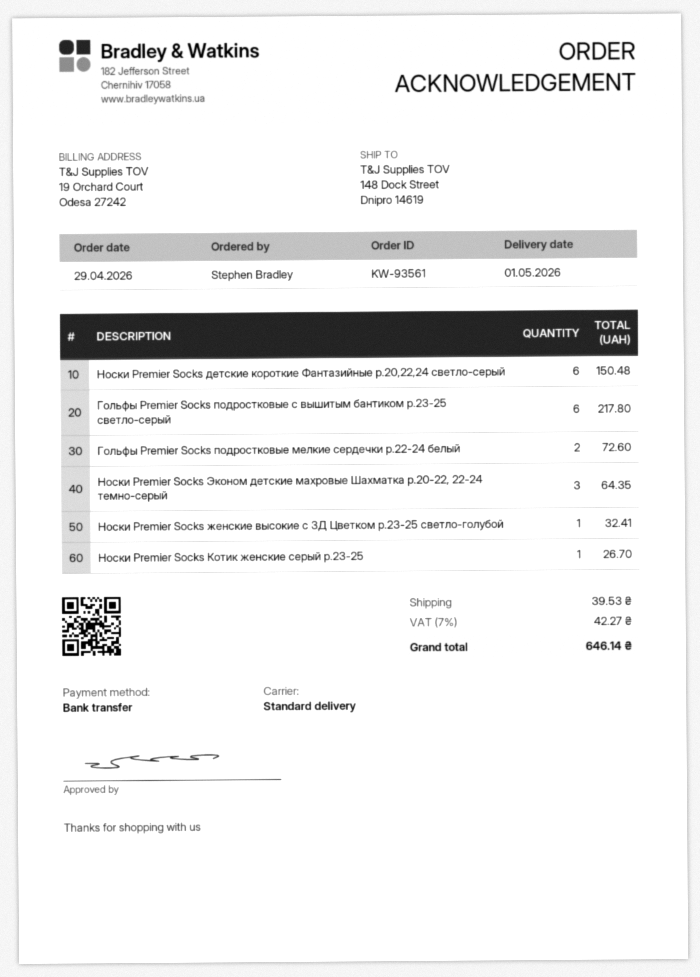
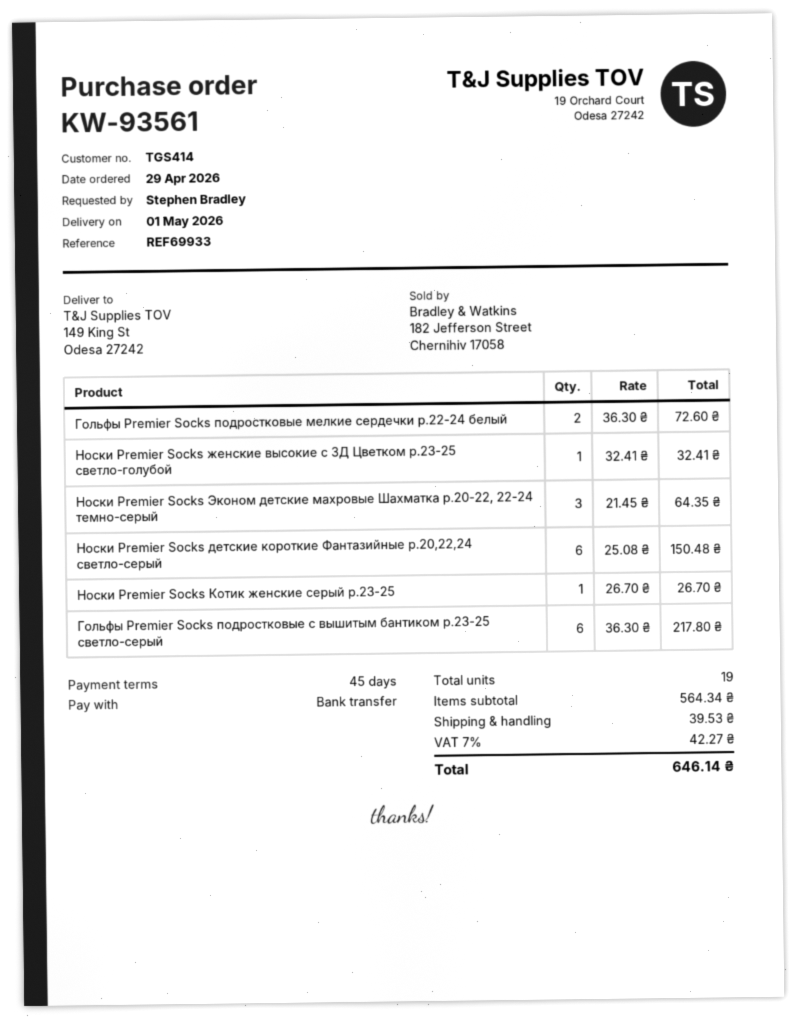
ship to: 148 Dock Street, Dnipro 14619 -> 149 King St, Odesa 27242

